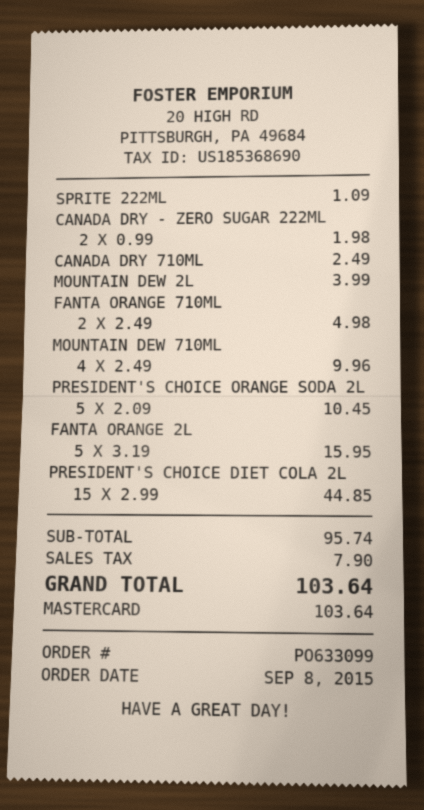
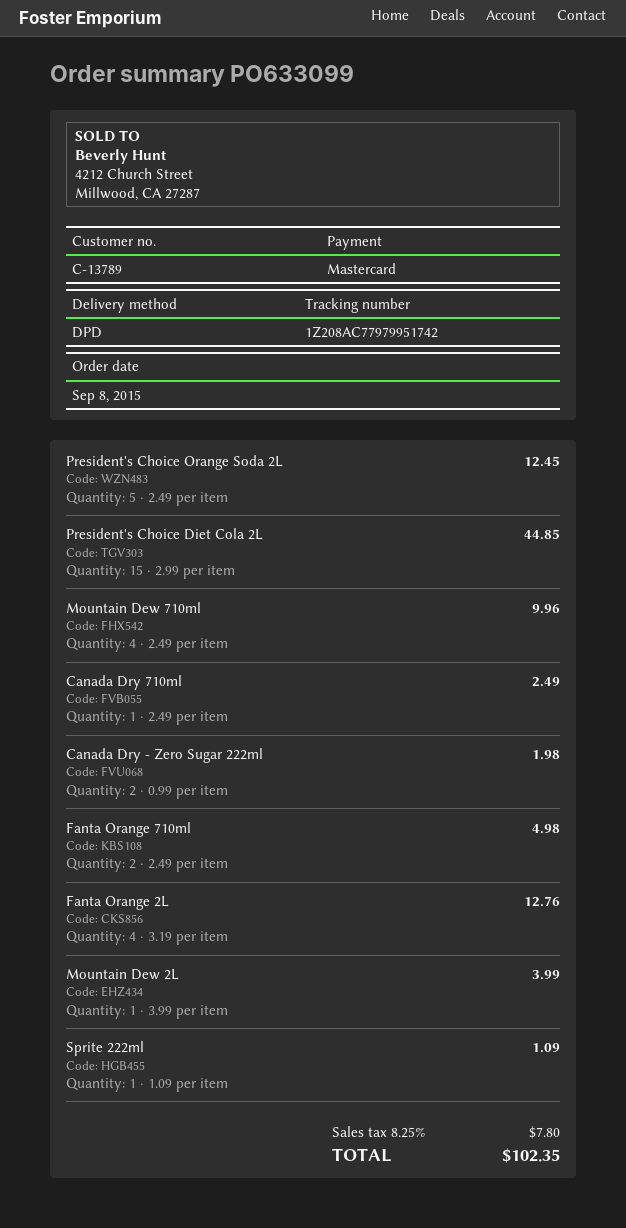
PRESIDENT'S CHOICE ORANGE SODA 2L: 5 x 2.09 = 10.45 -> 5 x 2.49 = 12.45
FANTA ORANGE 2L: 5 x 3.19 = 15.95 -> 4 x 3.19 = 12.76
tax: 7.90 -> 7.80
total: 103.64 -> 102.35

